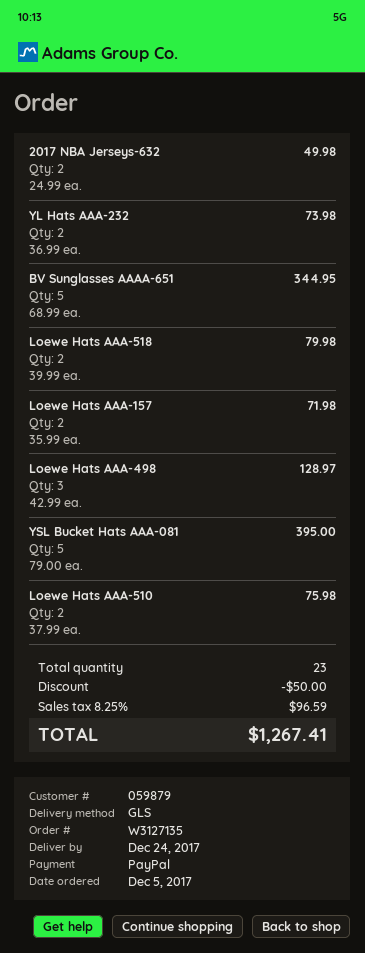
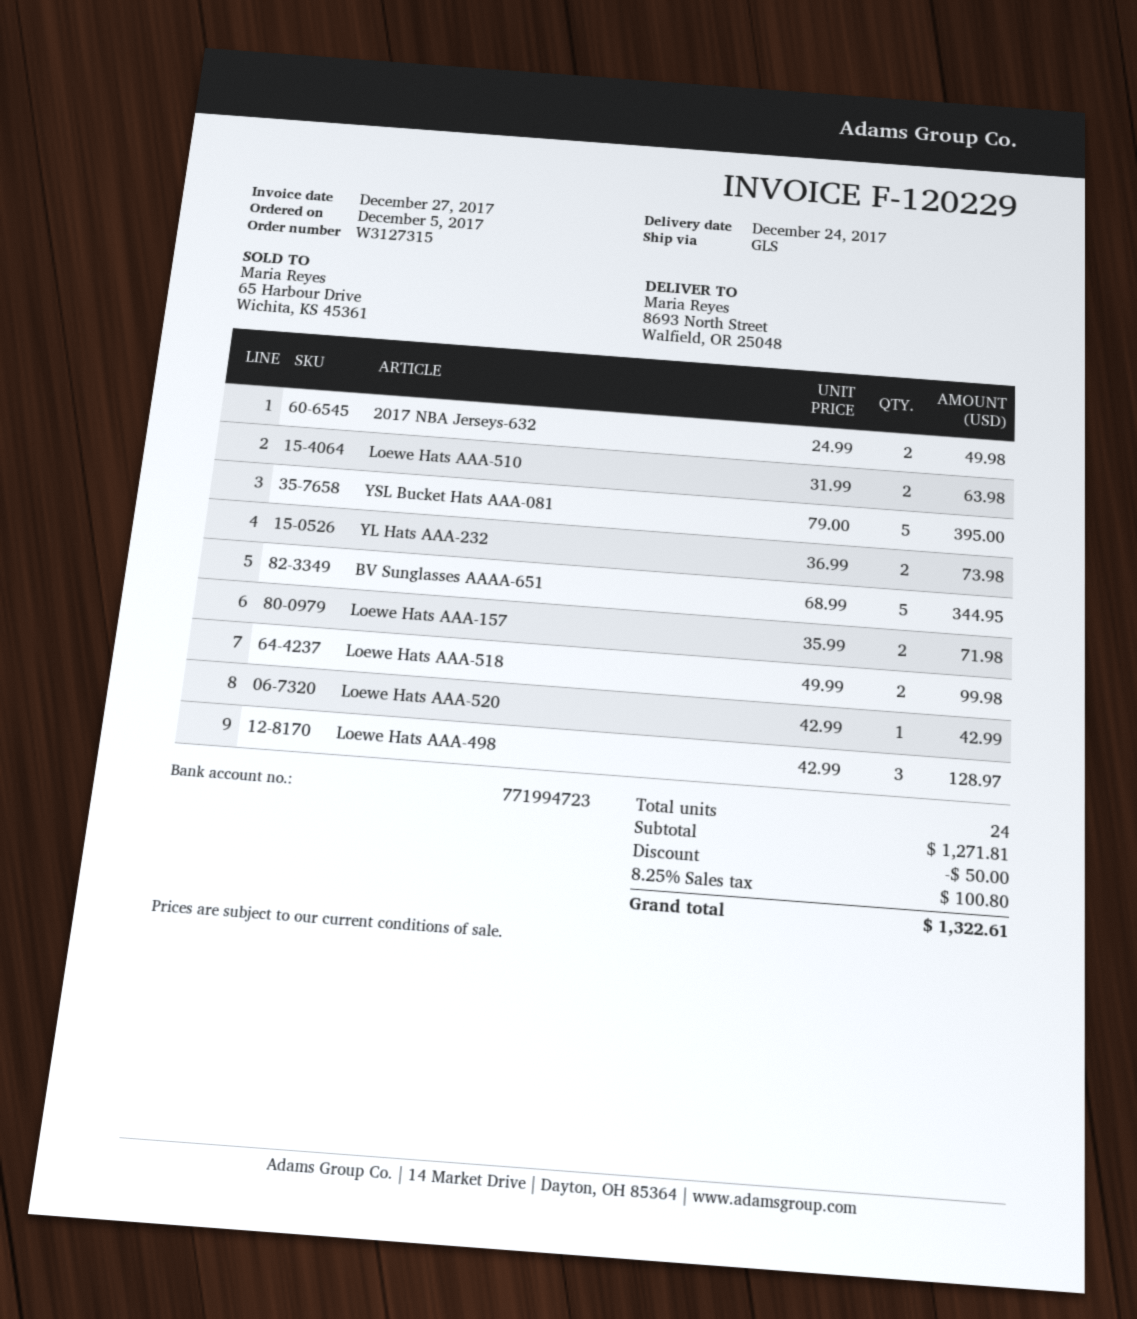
order number: W3127135 -> W3127315
Loewe Hats AAA-518: 2 x 39.99 = 79.98 -> 2 x 49.99 = 99.98
Loewe Hats AAA-510: 2 x 37.99 = 75.98 -> 2 x 31.99 = 63.98
Loewe Hats AAA-520: none -> 1 x 42.99 = 42.99
total quantity: 23 -> 24
tax: 8.25% = 96.59 -> 8.25% = 100.80
total: 1267.41 -> 1322.61

